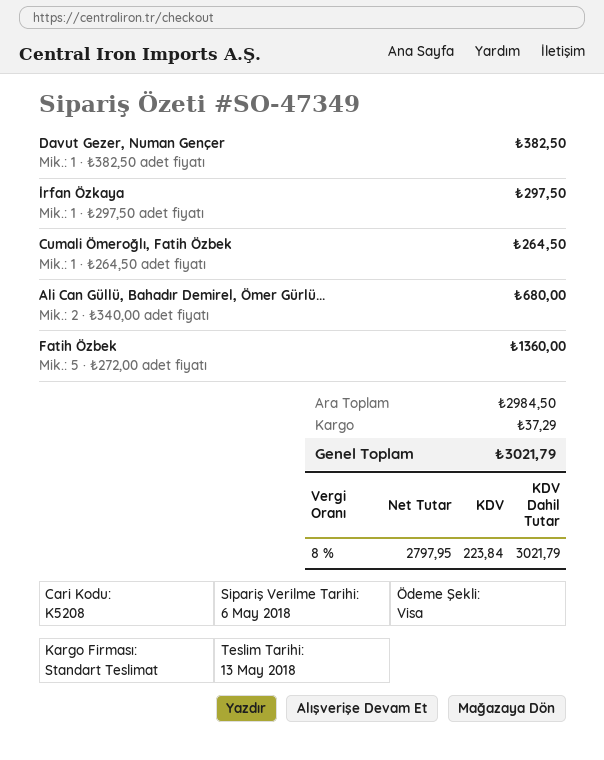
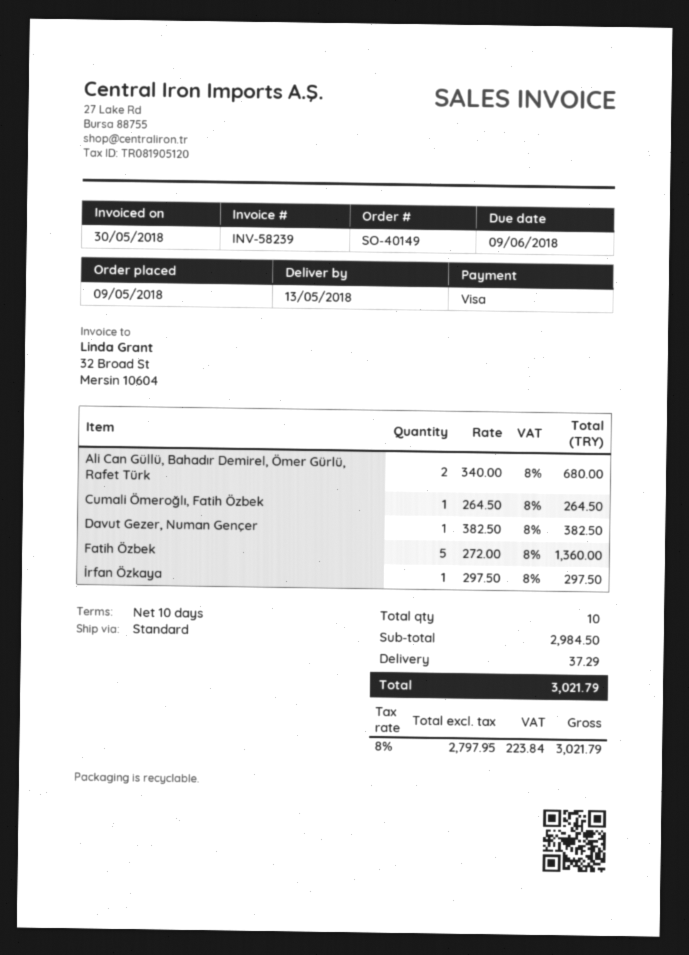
order number: SO-47349 -> SO-40149
order date: 2018-05-06 -> 2018-05-09

